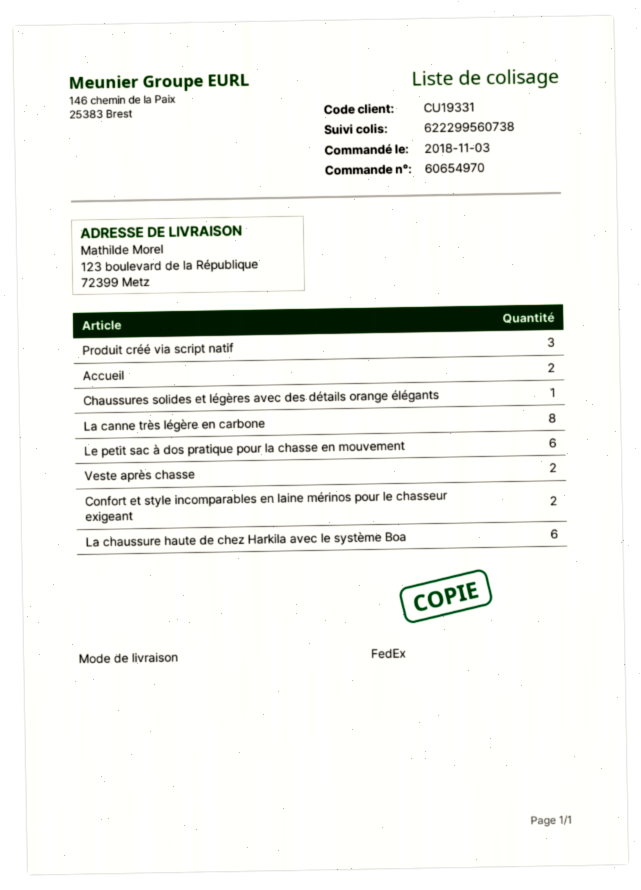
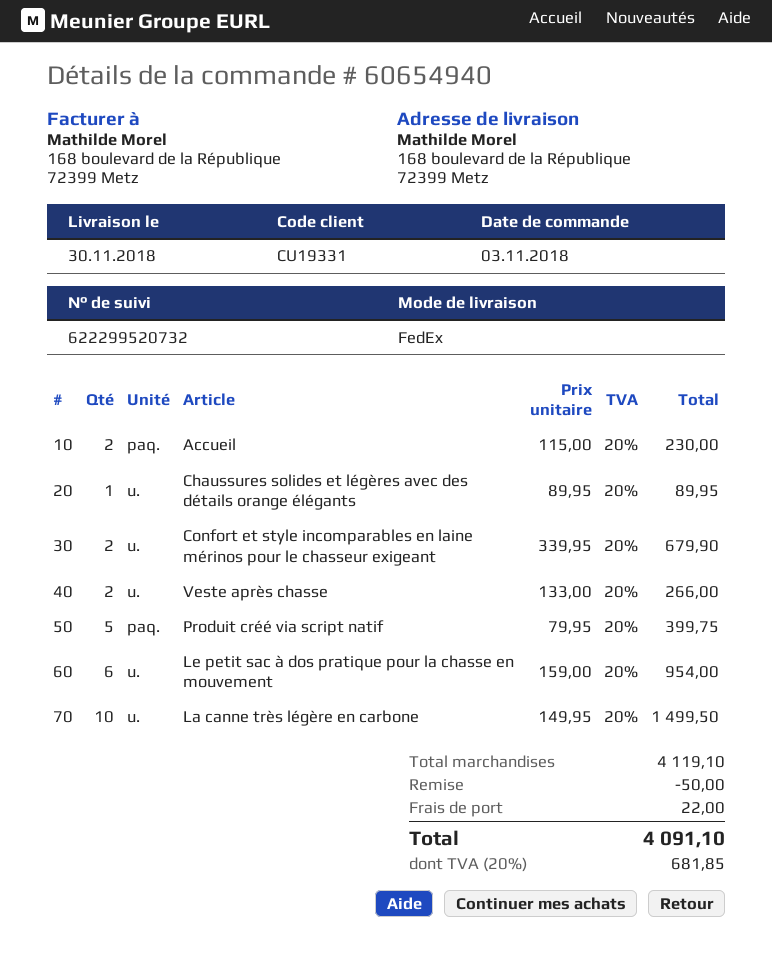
order number: 60654970 -> 60654940
tracking number: 622299560738 -> 622299520732
ship to: 123 boulevard de la République, 72399 Metz -> 168 boulevard de la République, 72399 Metz
Produit créé via script natif: 3 -> 5
La canne très légère en carbone: 8 -> 10
La chaussure haute de chez Harkila avec le système Boa: 6 -> none

